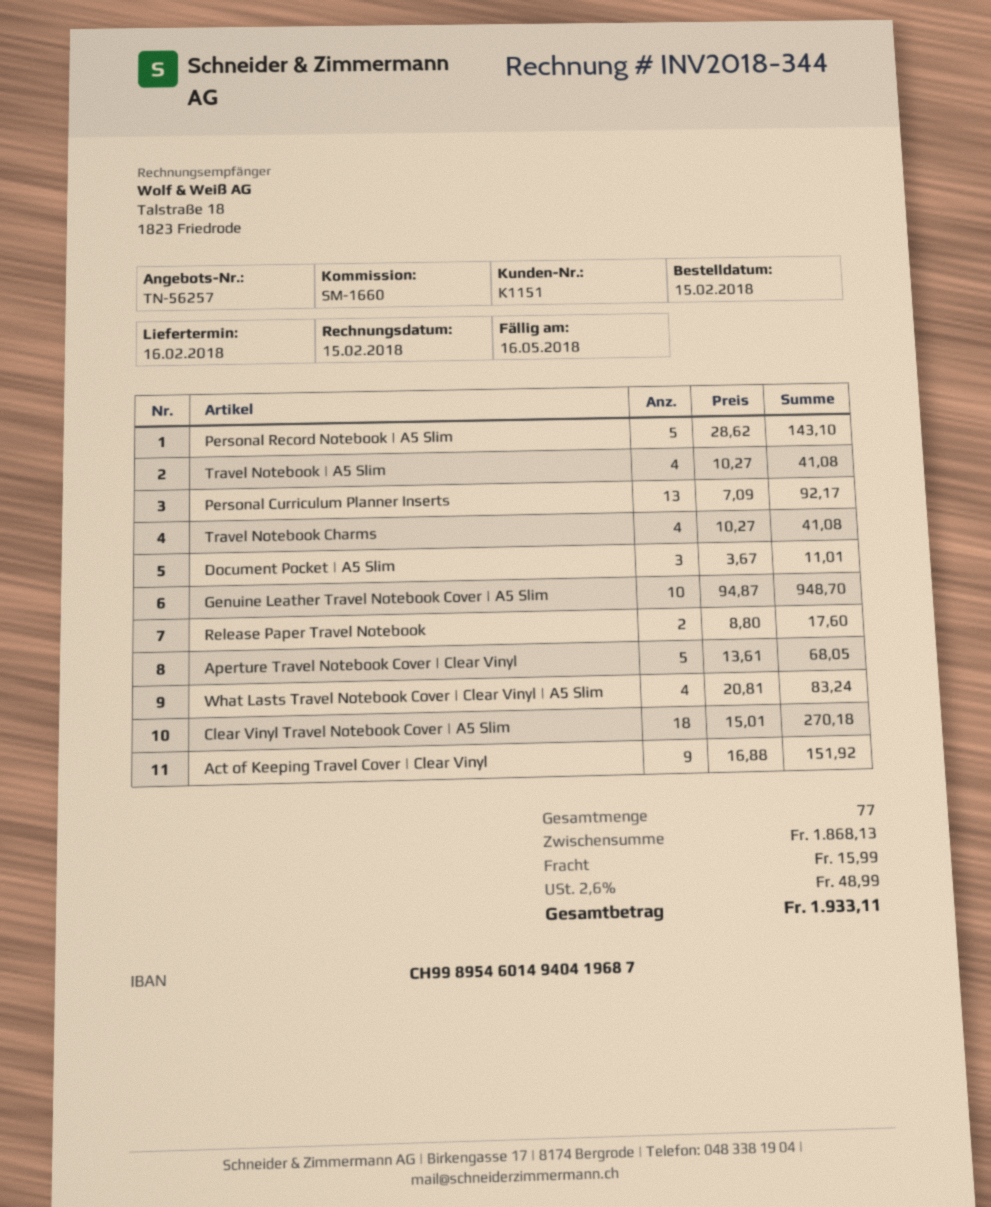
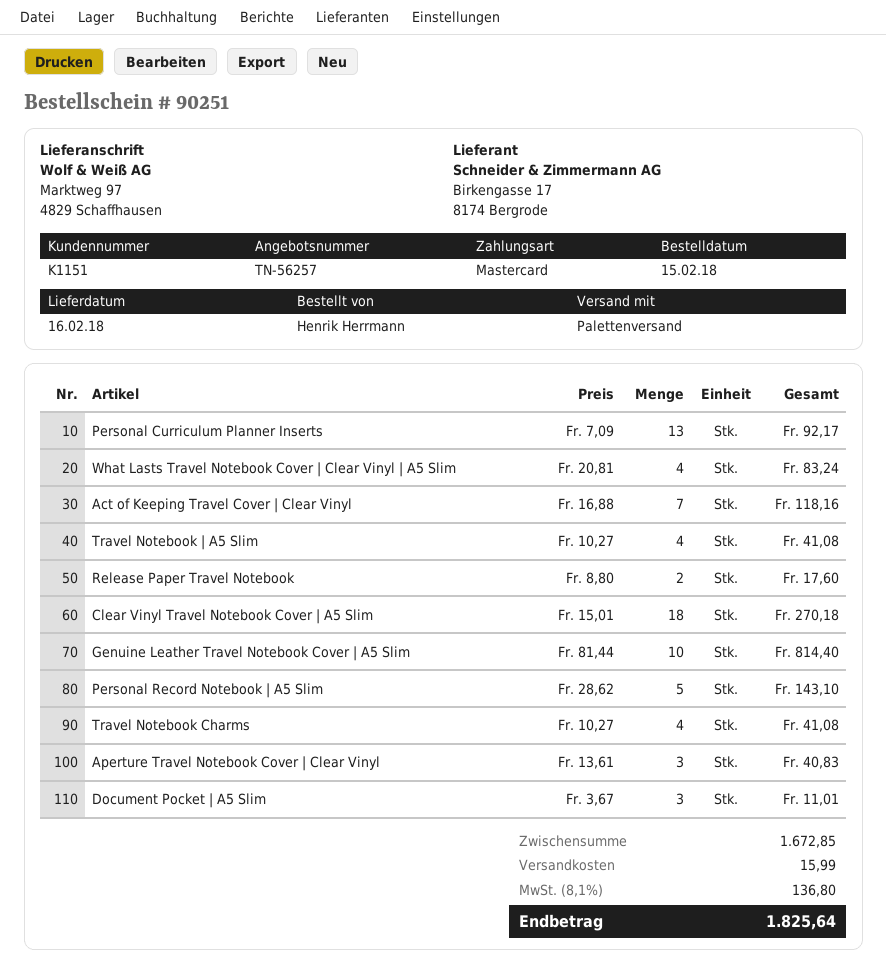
Genuine Leather Travel Notebook Cover | A5 Slim: 10 x 94.87 = 948.70 -> 10 x 81.44 = 814.40
Aperture Travel Notebook Cover | Clear Vinyl: 5 x 13.61 = 68.05 -> 3 x 13.61 = 40.83
Act of Keeping Travel Cover | Clear Vinyl: 9 x 16.88 = 151.92 -> 7 x 16.88 = 118.16
subtotal: 1868.13 -> 1672.85
tax: 2.6% = 48.99 -> 8.1% = 136.80
total: 1933.11 -> 1825.64

